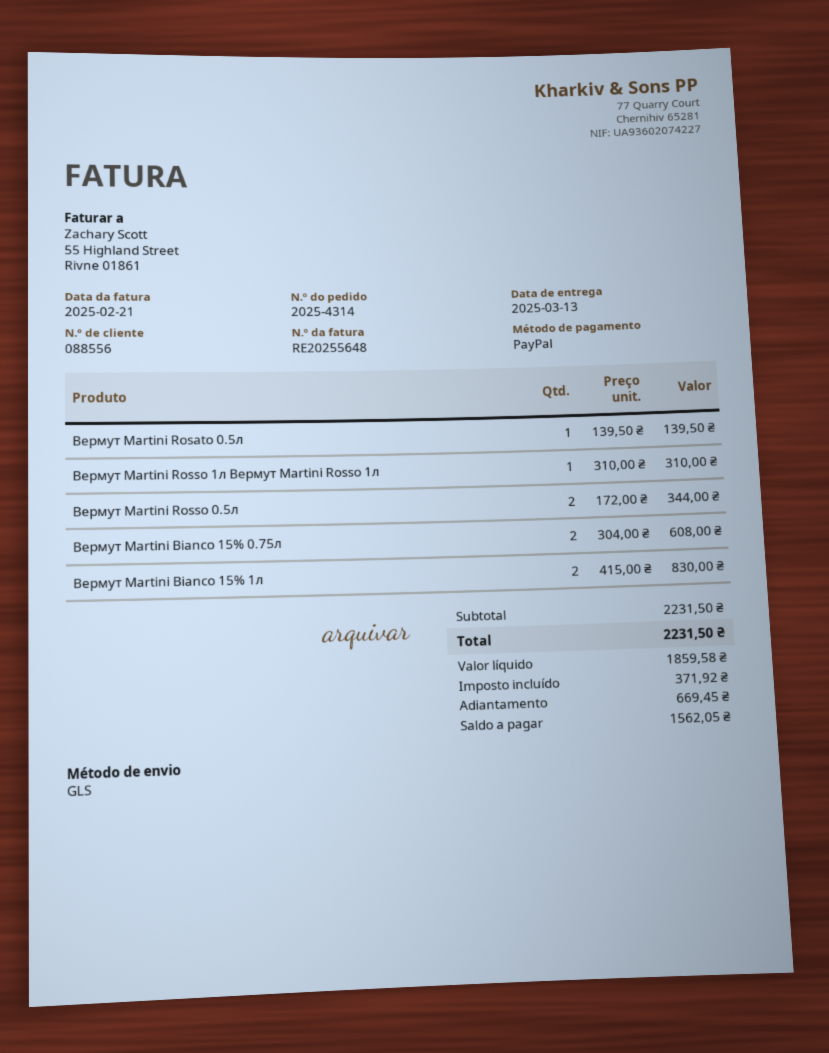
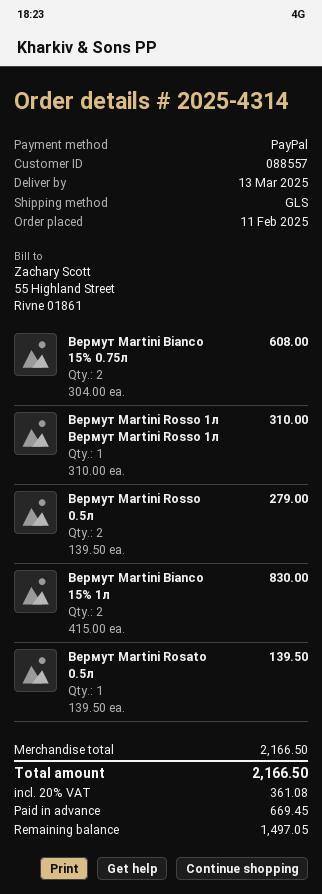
customer number: 088556 -> 088557
Вермут Martini Rosso 0.5л: 2 x 172.00 = 344.00 -> 2 x 139.50 = 279.00
subtotal: 2231.50 -> 2166.50
tax: 371.92 -> 361.08
total: 2231.50 -> 2166.50
balance: 1562.05 -> 1497.05

